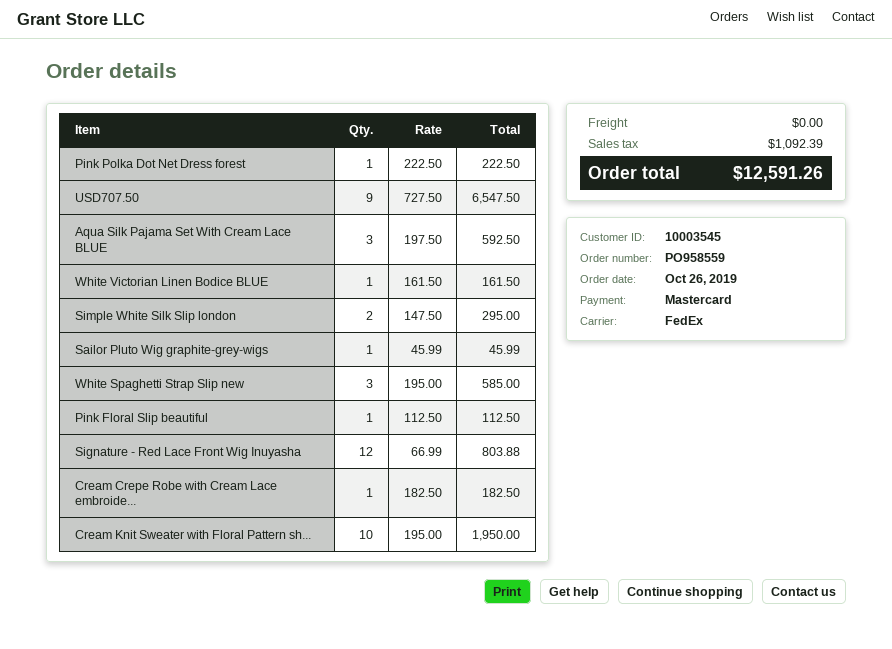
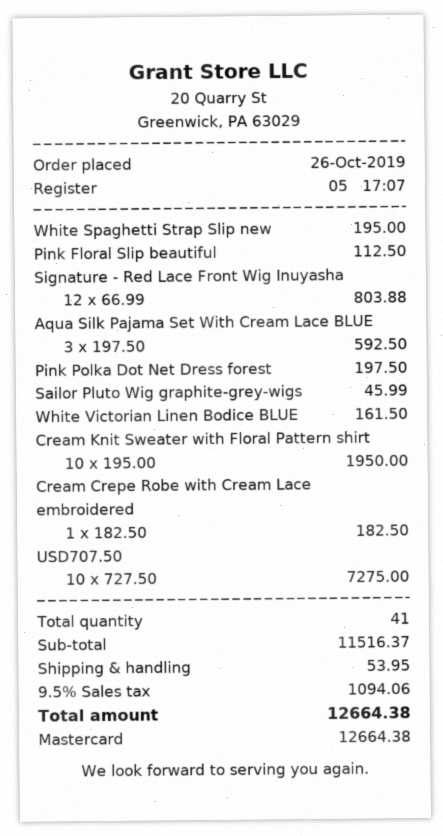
Pink Polka Dot Net Dress forest: 1 x 222.50 = 222.50 -> 1 x 197.50 = 197.50
USD707.50: 9 x 727.50 = 6547.50 -> 10 x 727.50 = 7275.00
Simple White Silk Slip london: 2 x 147.50 = 295.00 -> none
White Spaghetti Strap Slip new: 3 x 195.00 = 585.00 -> 1 x 195.00 = 195.00
shipping: 0.00 -> 53.95
tax: 1092.39 -> 1094.06
total: 12591.26 -> 12664.38

